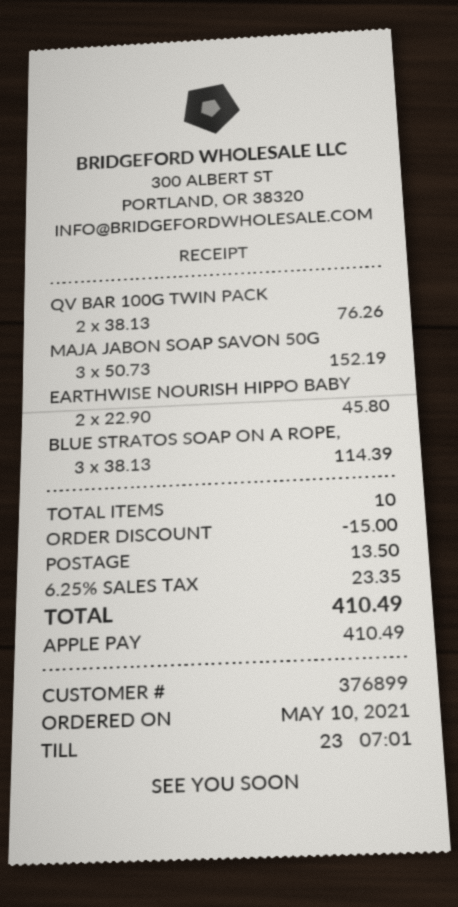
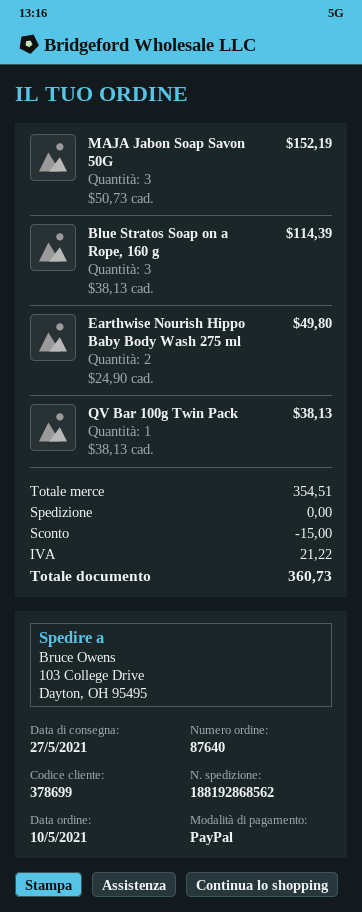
customer number: 376899 -> 378699
payment method: Apple Pay -> PayPal
QV BAR 100G TWIN PACK: 2 x 38.13 = 76.26 -> 1 x 38.13 = 38.13
EARTHWISE NOURISH HIPPO BABY: 2 x 22.90 = 45.80 -> 2 x 24.90 = 49.80
shipping: 13.50 -> 0.00
tax: 23.35 -> 21.22
total: 410.49 -> 360.73

